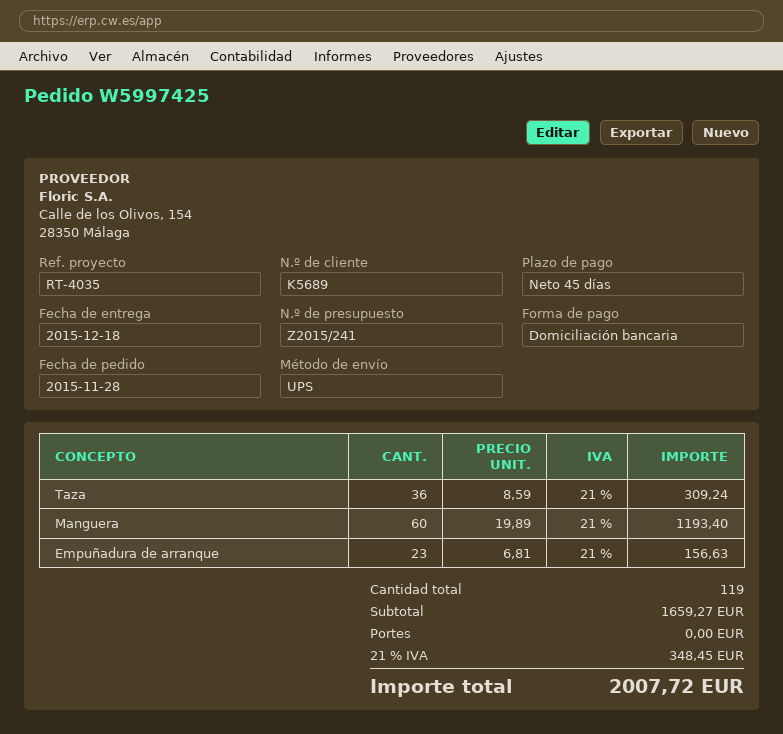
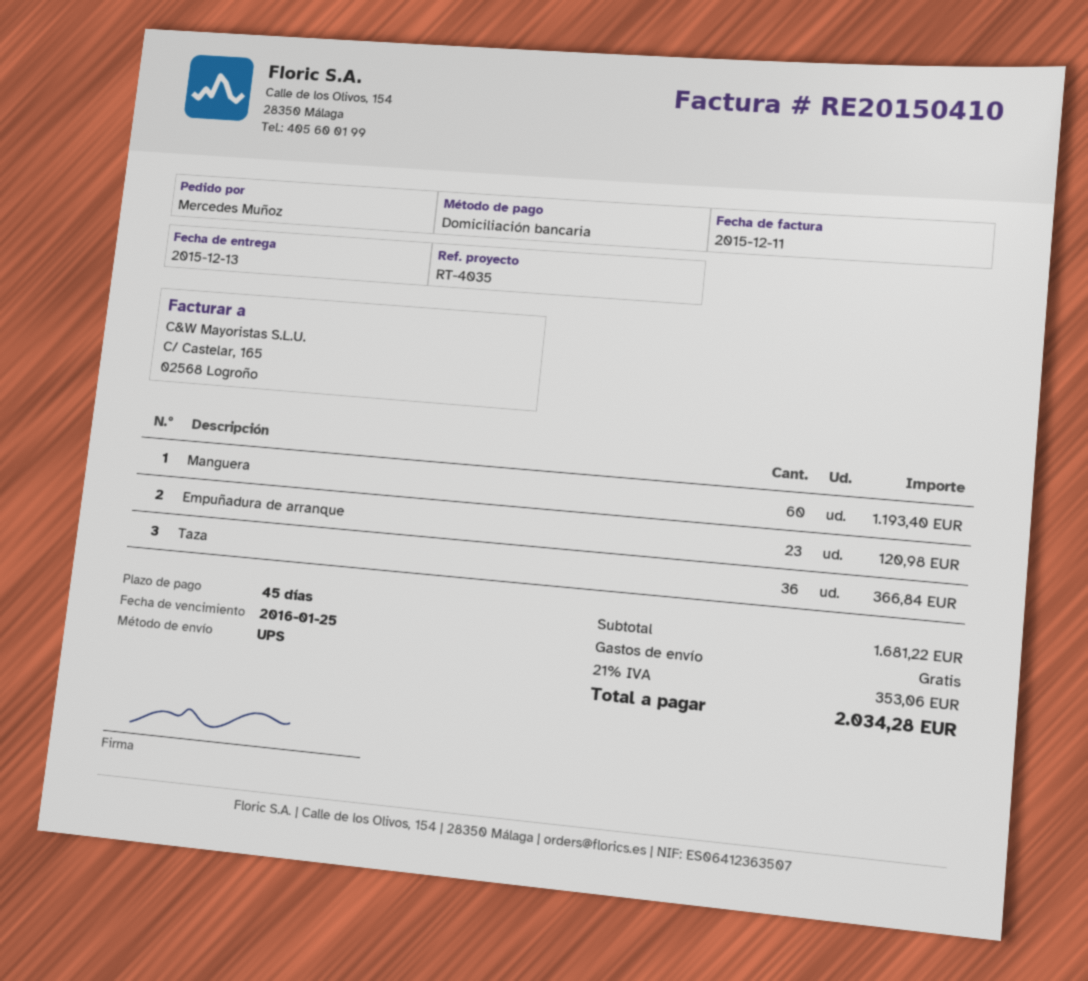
delivery date: 2015-12-18 -> 2015-12-13
Taza: 36 for 309.24 -> 36 for 366.84
Empuñadura de arranque: 23 for 156.63 -> 23 for 120.98
subtotal: 1659.27 -> 1681.22
tax: 21% = 348.45 -> 21% = 353.06
total: 2007.72 -> 2034.28

